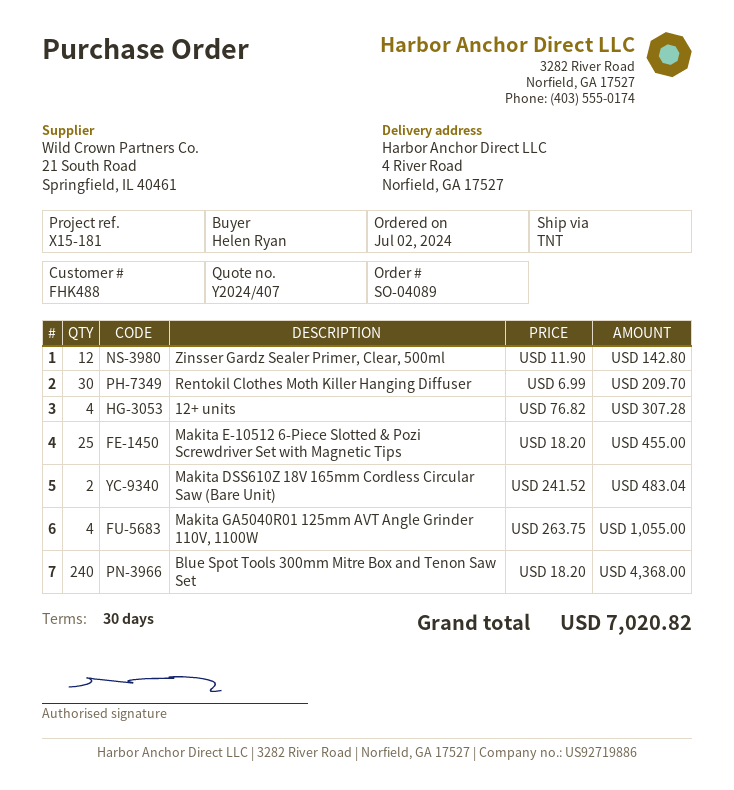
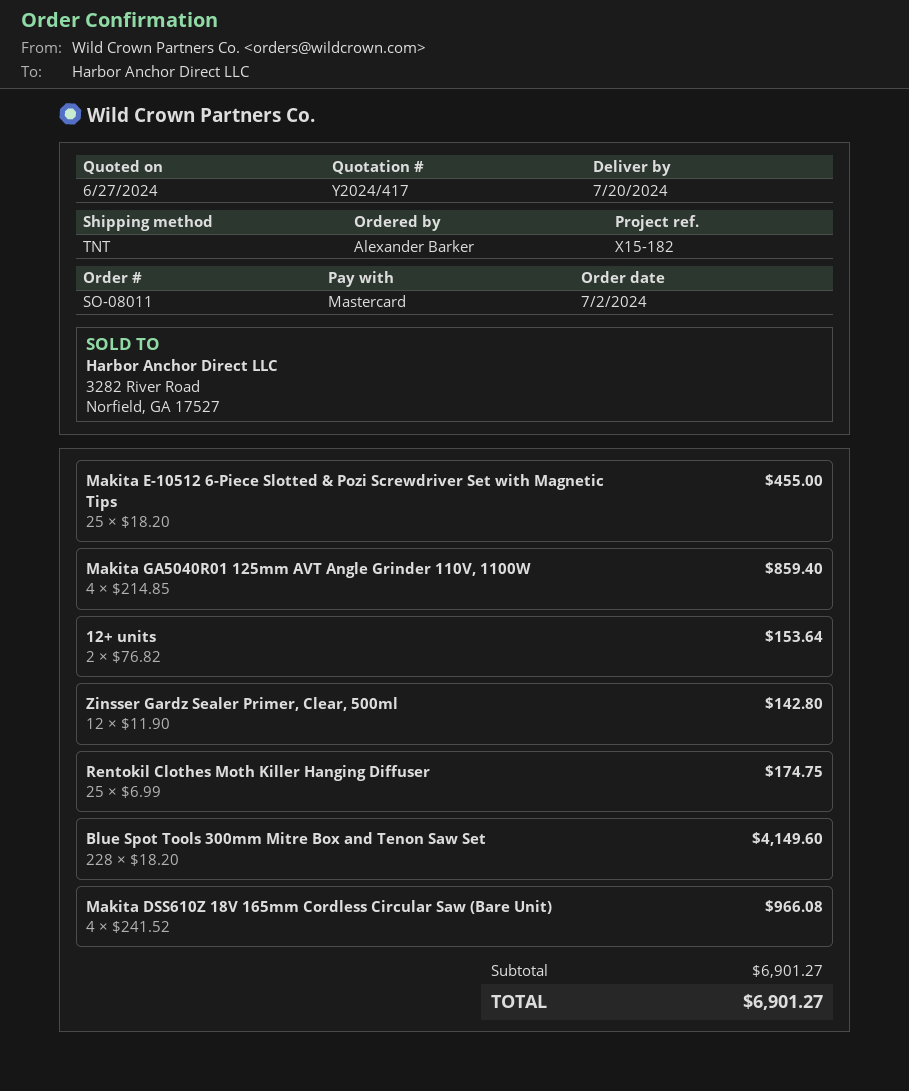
quote number: Y2024/407 -> Y2024/417
order number: SO-04089 -> SO-08011
reference: X15-181 -> X15-182
ordered by: Helen Ryan -> Alexander Barker
Rentokil Clothes Moth Killer Hanging Diffuser: 30 x 6.99 = 209.70 -> 25 x 6.99 = 174.75
12+ units: 4 x 76.82 = 307.28 -> 2 x 76.82 = 153.64
Makita DSS610Z 18V 165mm Cordless Circular Saw (Bare Unit): 2 x 241.52 = 483.04 -> 4 x 241.52 = 966.08
Makita GA5040R01 125mm AVT Angle Grinder 110V, 1100W: 4 x 263.75 = 1055.00 -> 4 x 214.85 = 859.40
Blue Spot Tools 300mm Mitre Box and Tenon Saw Set: 240 x 18.20 = 4368.00 -> 228 x 18.20 = 4149.60
total: 7020.82 -> 6901.27

